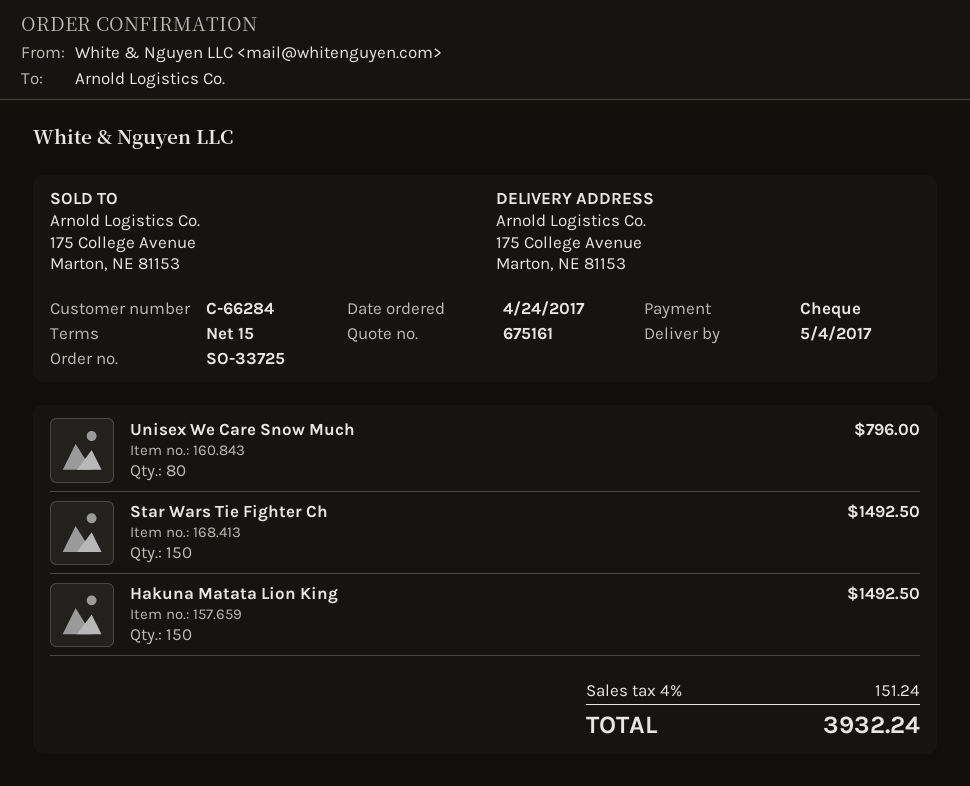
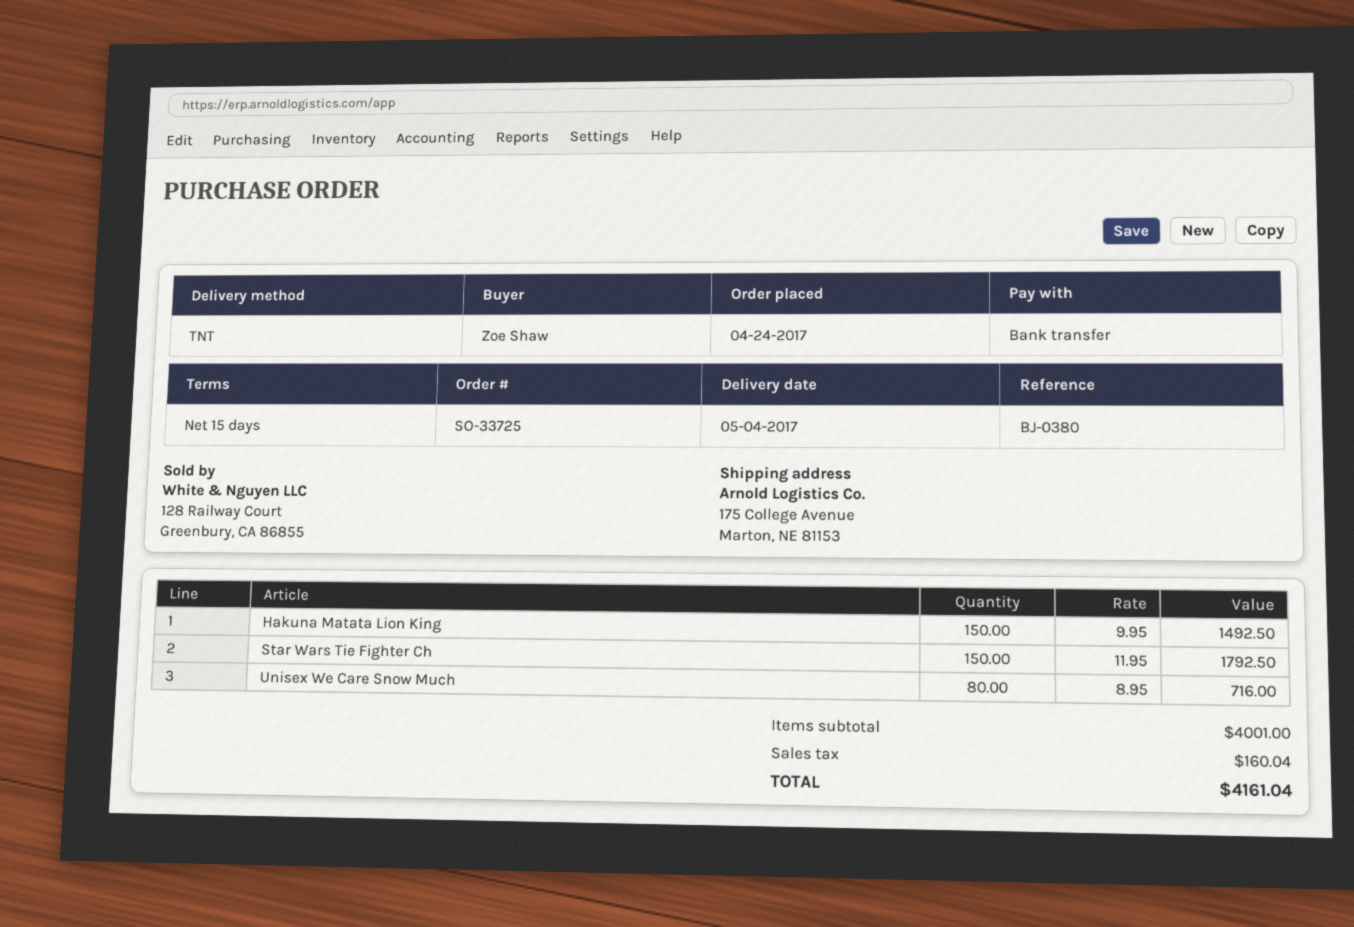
payment method: cheque -> bank transfer
Unisex We Care Snow Much: 80 for 796.00 -> 80 for 716.00
Star Wars Tie Fighter Ch: 150 for 1492.50 -> 150 for 1792.50
tax: 151.24 -> 160.04
total: 3932.24 -> 4161.04

